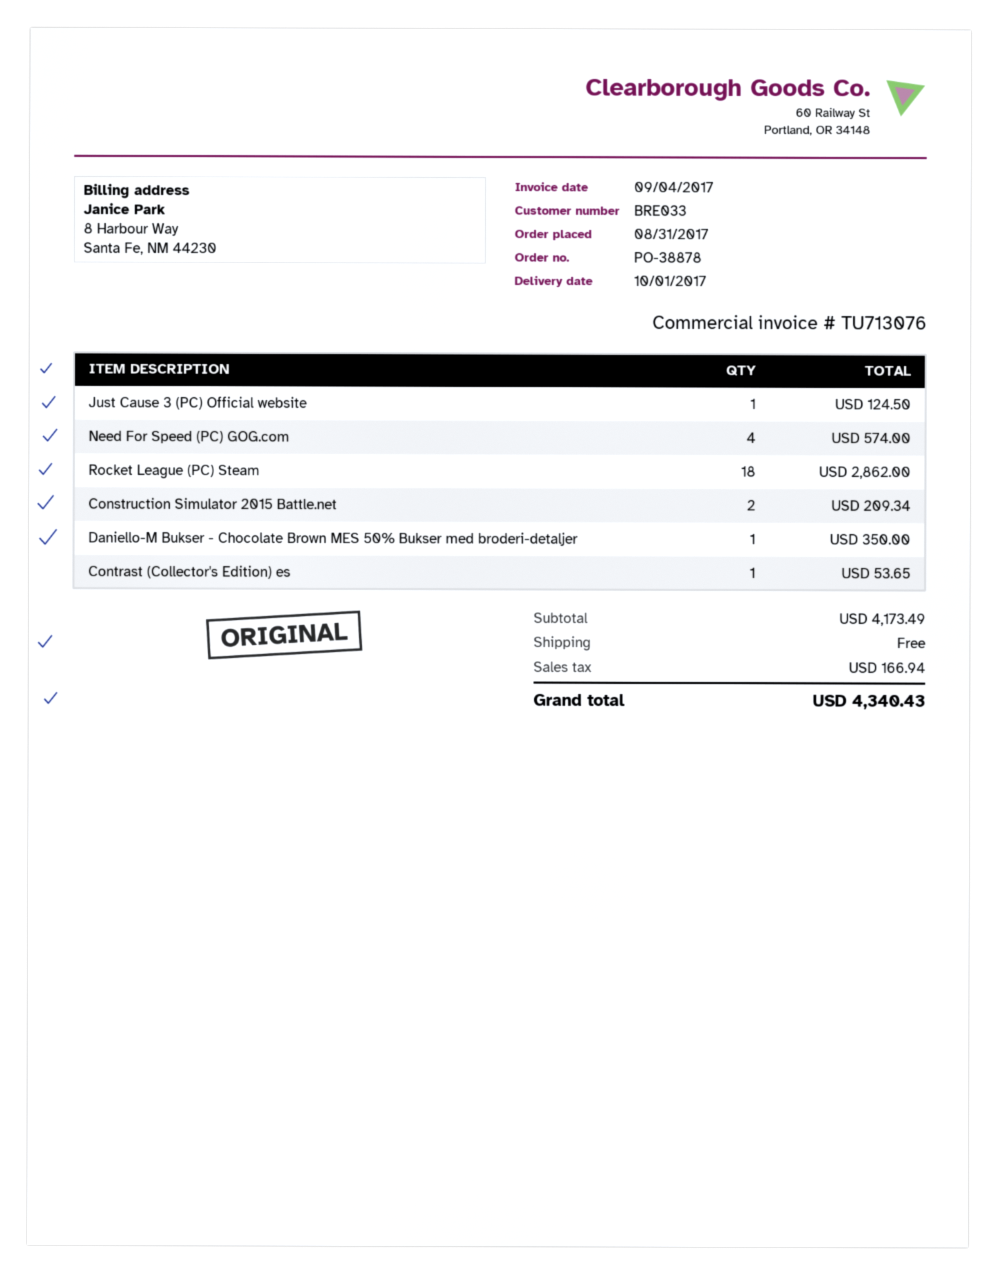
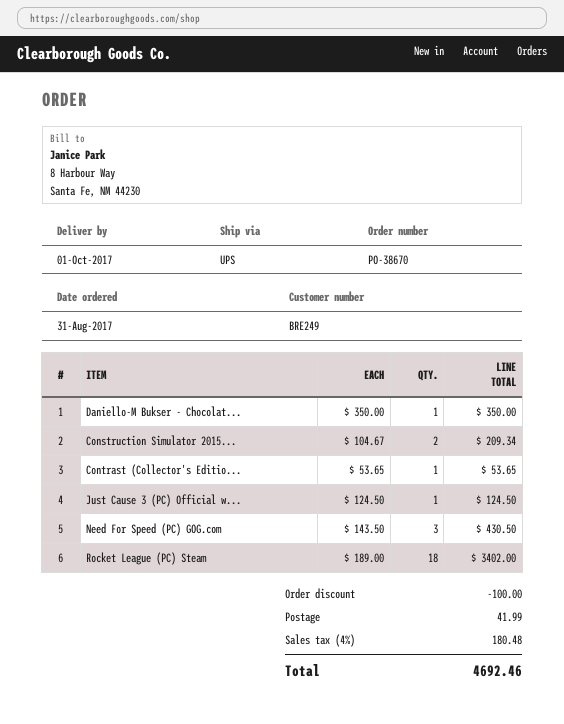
order number: PO-38878 -> PO-38670
customer number: BRE033 -> BRE249
Need For Speed (PC) GOG.com: 4 for 574.00 -> 3 for 430.50
Rocket League (PC) Steam: 18 for 2862.00 -> 18 for 3402.00
discount: none -> 100.00
shipping: 0.00 -> 41.99
tax: 166.94 -> 180.48
total: 4340.43 -> 4692.46

